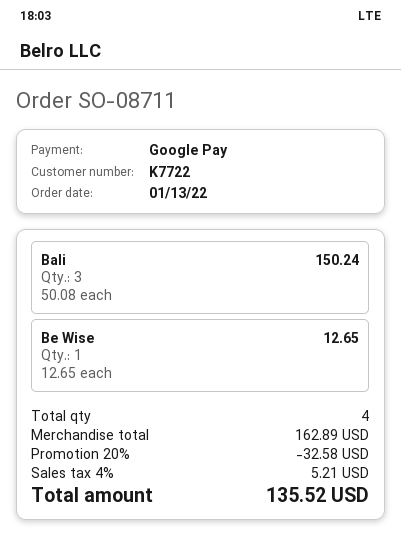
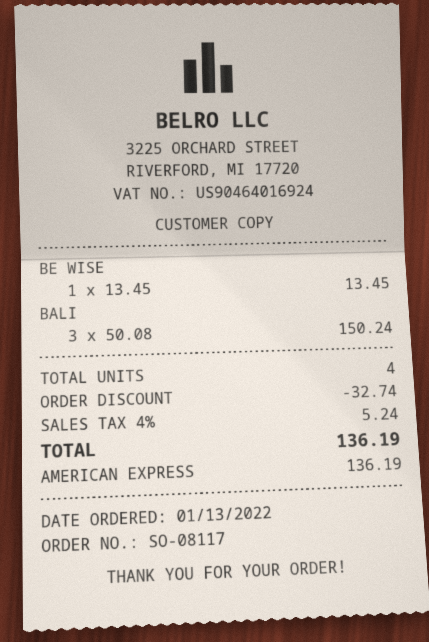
order number: SO-08711 -> SO-08117
payment method: Google Pay -> American Express
Be Wise: 1 x 12.65 = 12.65 -> 1 x 13.45 = 13.45
discount: 32.58 -> 32.74
tax: 4% = 5.21 -> 4% = 5.24
total: 135.52 -> 136.19

